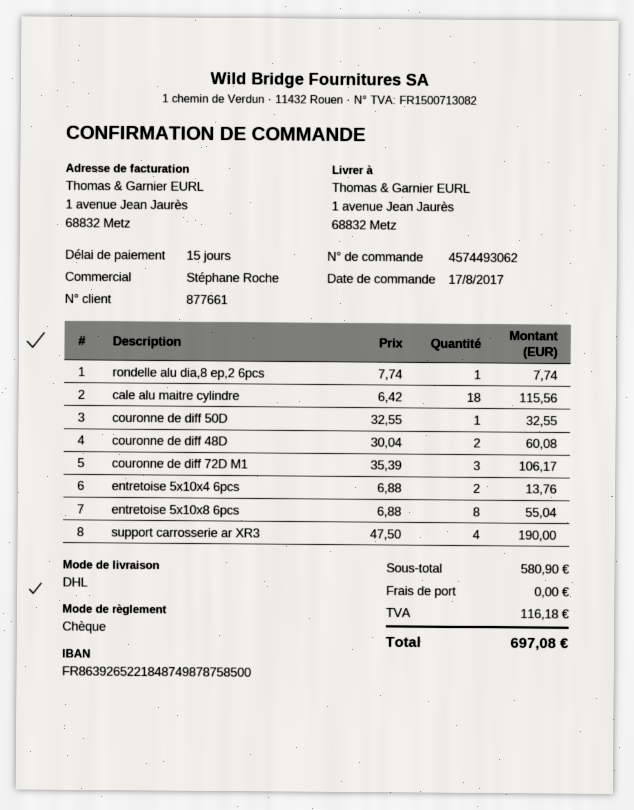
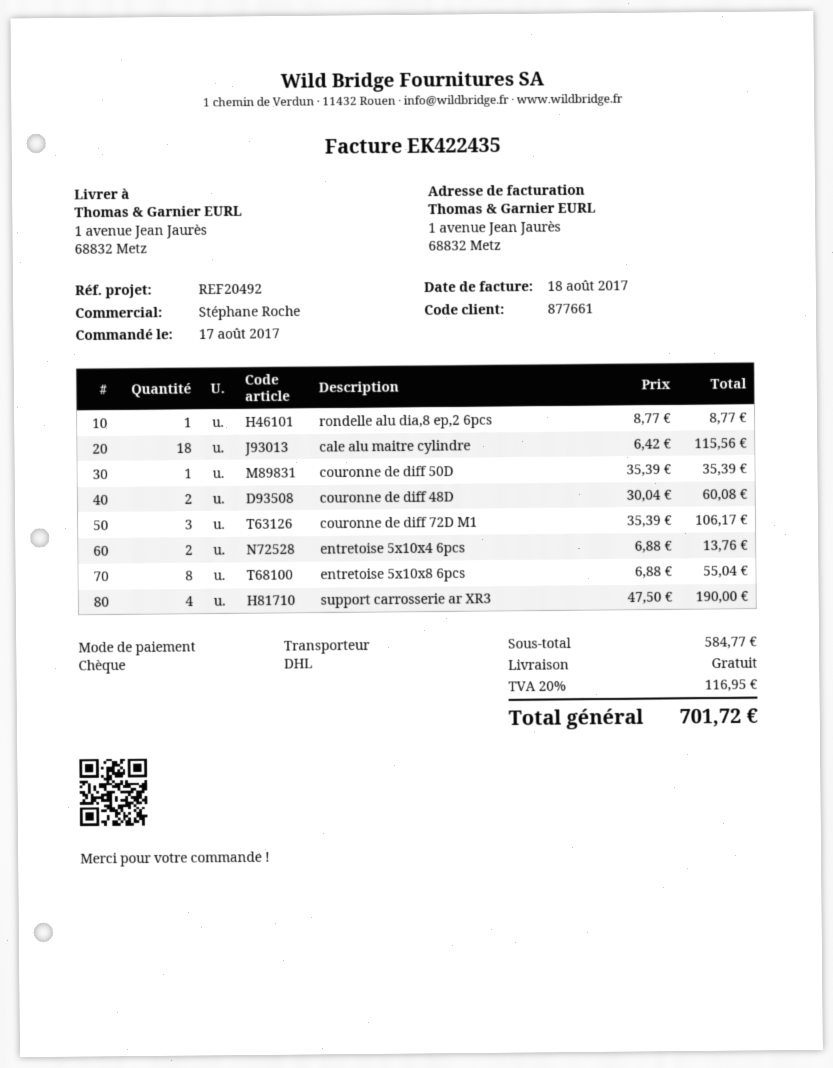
rondelle alu dia,8 ep,2 6pcs: 1 x 7.74 = 7.74 -> 1 x 8.77 = 8.77
couronne de diff 50D: 1 x 32.55 = 32.55 -> 1 x 35.39 = 35.39
subtotal: 580.90 -> 584.77
tax: 116.18 -> 116.95
total: 697.08 -> 701.72

